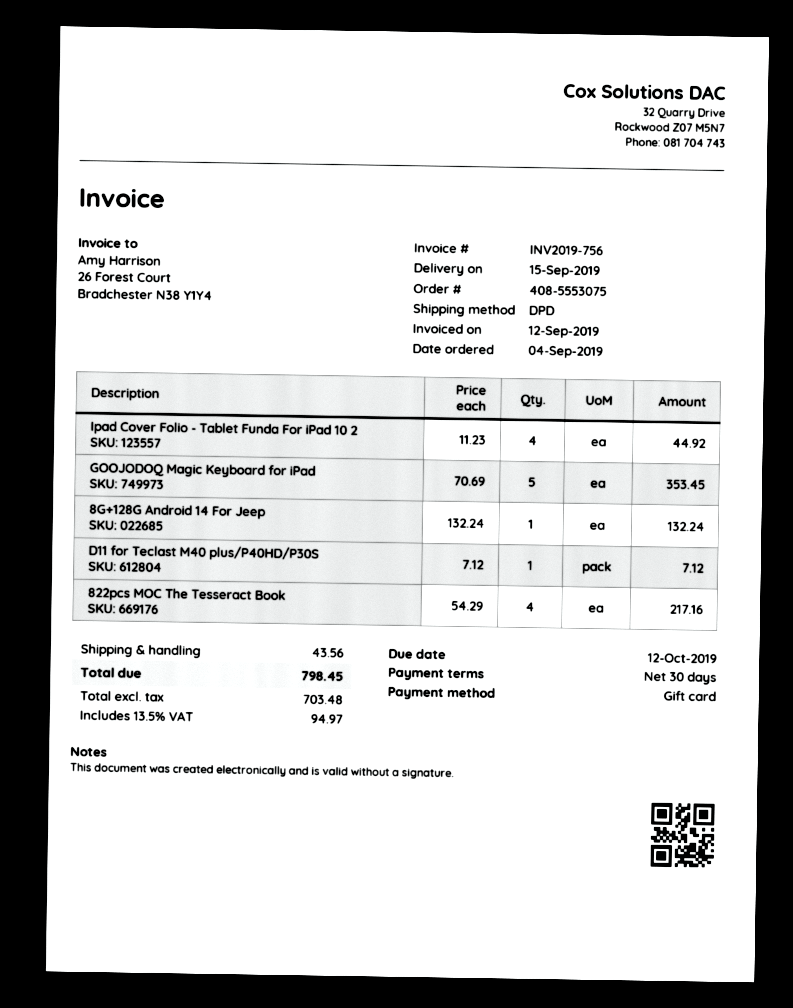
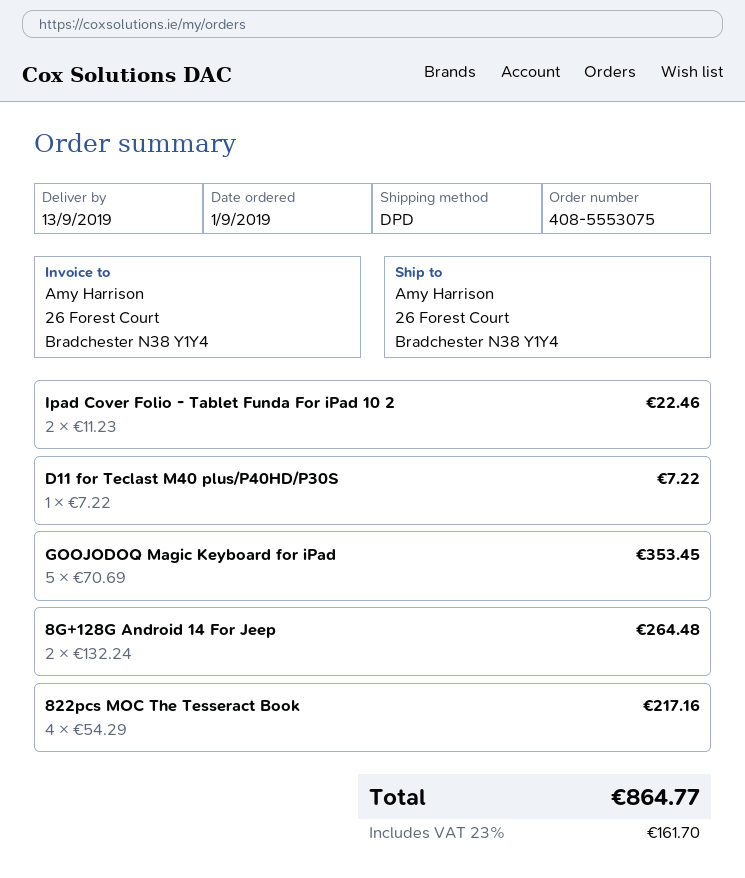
order date: 2019-09-04 -> 2019-09-01
delivery date: 2019-09-15 -> 2019-09-13
Ipad Cover Folio - Tablet Funda For iPad 10 2: 4 x 11.23 = 44.92 -> 2 x 11.23 = 22.46
8G+128G Android 14 For Jeep: 1 x 132.24 = 132.24 -> 2 x 132.24 = 264.48
D11 for Teclast M40 plus/P40HD/P30S: 1 x 7.12 = 7.12 -> 1 x 7.22 = 7.22
shipping: 43.56 -> none
tax: 13.5% = 94.97 -> 23% = 161.70
total: 798.45 -> 864.77

